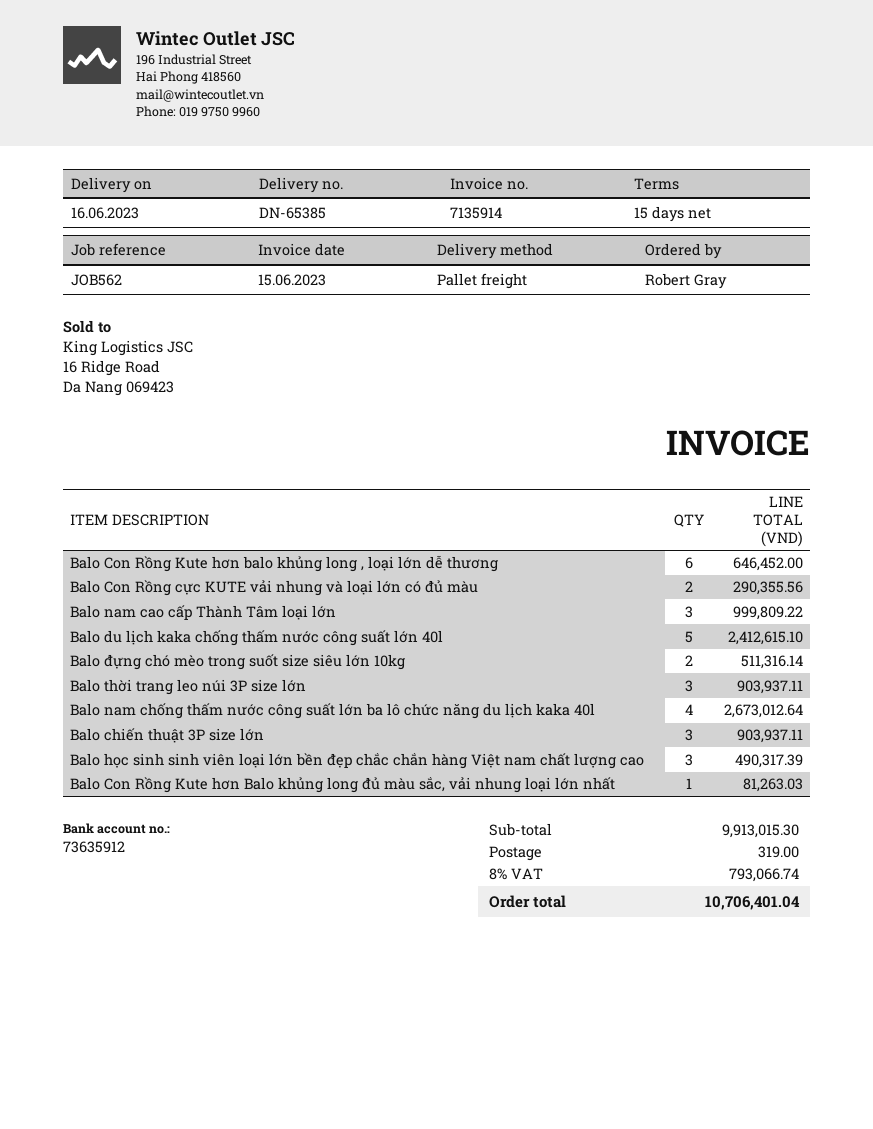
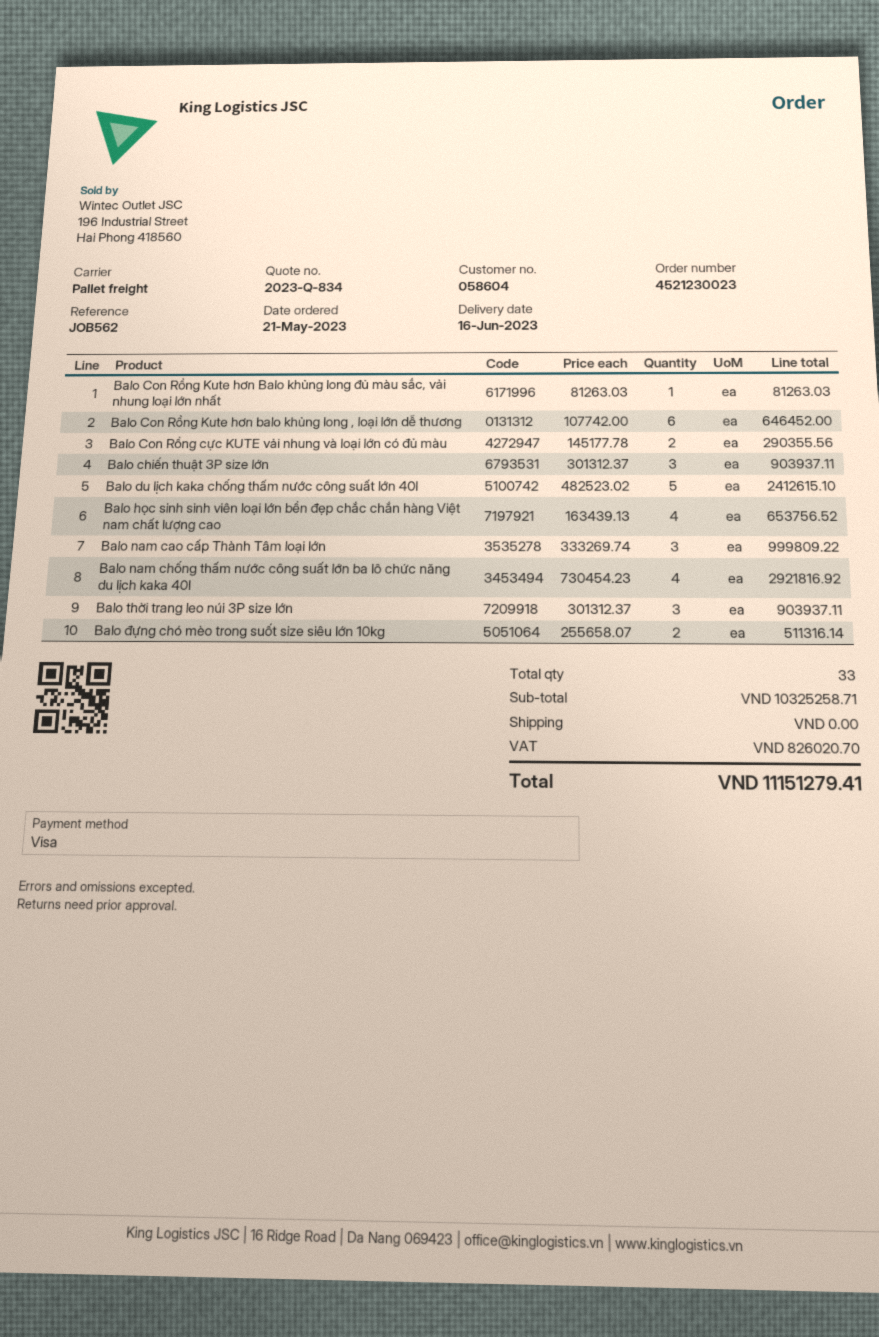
Balo nam chống thấm nước công suất lớn ba lô chức năng du lịch kaka 40l: 4 for 2673012.64 -> 4 for 2921816.92
Balo học sinh sinh viên loại lớn bền đẹp chắc chắn hàng Việt nam chất lượng cao: 3 for 490317.39 -> 4 for 653756.52
subtotal: 9913015.30 -> 10325258.71
shipping: 319.00 -> 0.00
tax: 793066.74 -> 826020.70
total: 10706401.04 -> 11151279.41

